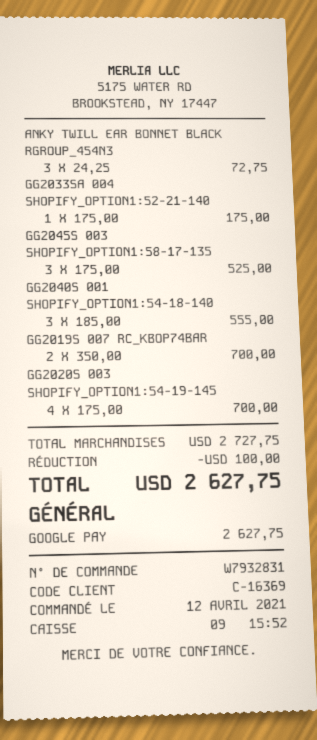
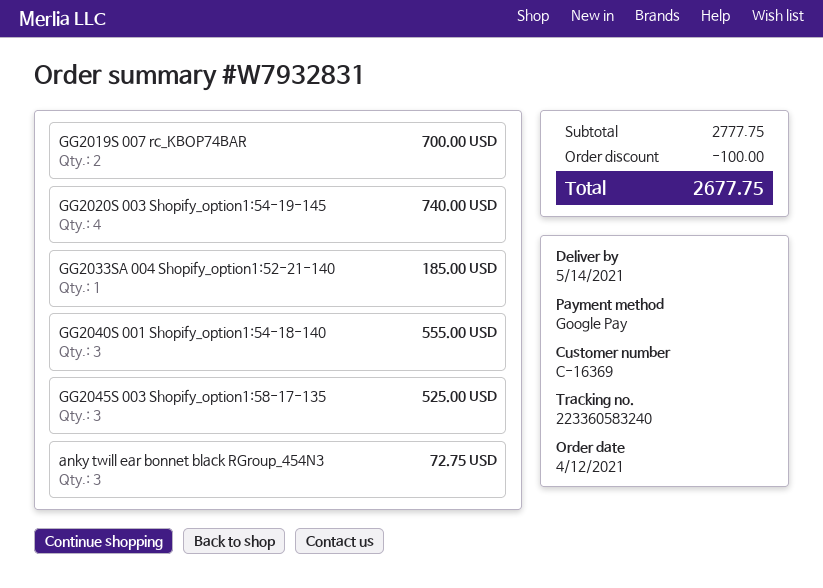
GG2033SA 004 SHOPIFY_OPTION1:52-21-140: 1 for 175.00 -> 1 for 185.00
GG2020S 003 SHOPIFY_OPTION1:54-19-145: 4 for 700.00 -> 4 for 740.00
subtotal: 2727.75 -> 2777.75
total: 2627.75 -> 2677.75

